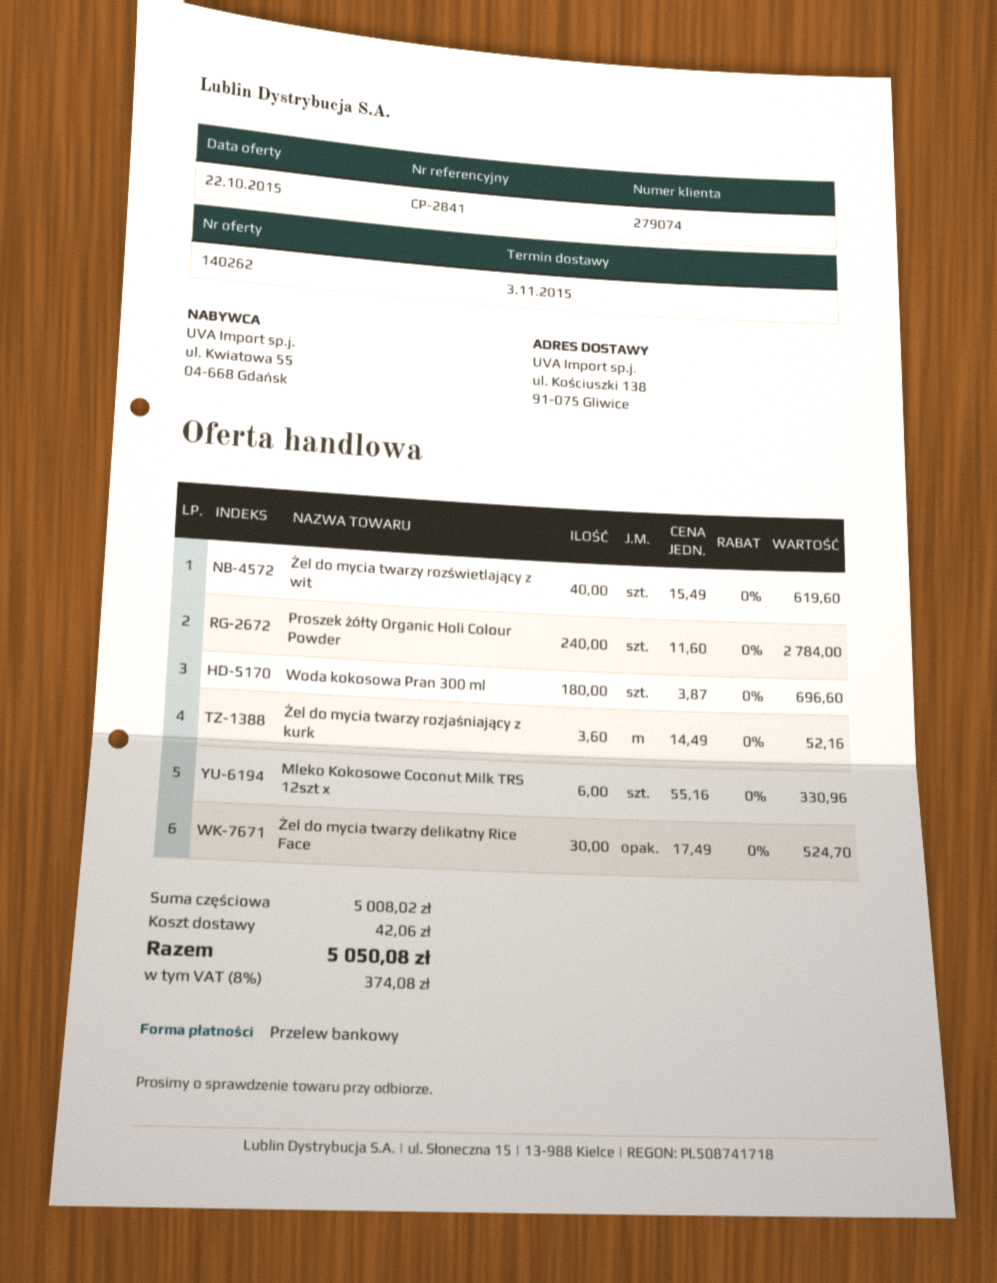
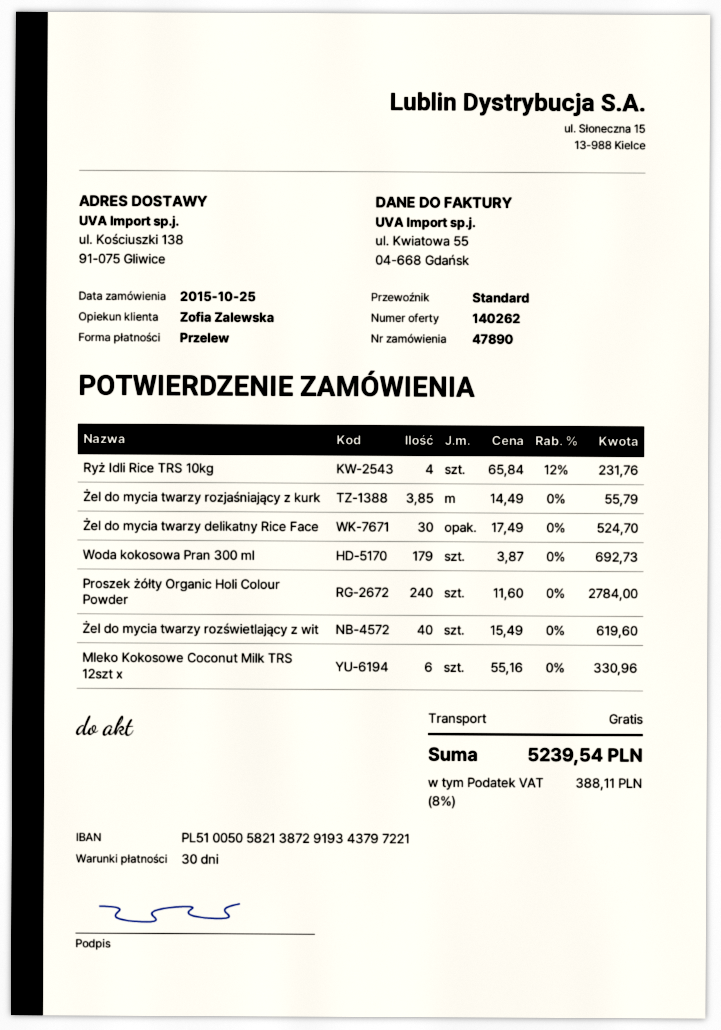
Woda kokosowa Pran 300 ml: 180 x 3.87 = 696.60 -> 179 x 3.87 = 692.73
Żel do mycia twarzy rozjaśniający z kurk: 3.6 x 14.49 = 52.16 -> 3.85 x 14.49 = 55.79
Ryż Idli Rice TRS 10kg: none -> 4 x 65.84 - 12% = 231.76
shipping: 42.06 -> 0.00
tax: 8% = 374.08 -> 8% = 388.11
total: 5050.08 -> 5239.54

